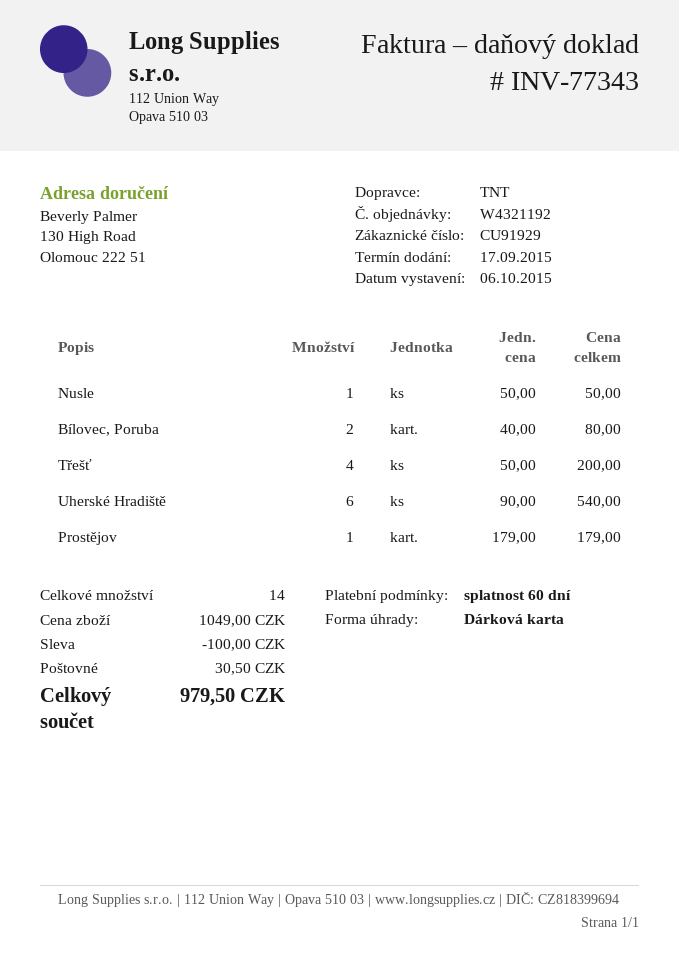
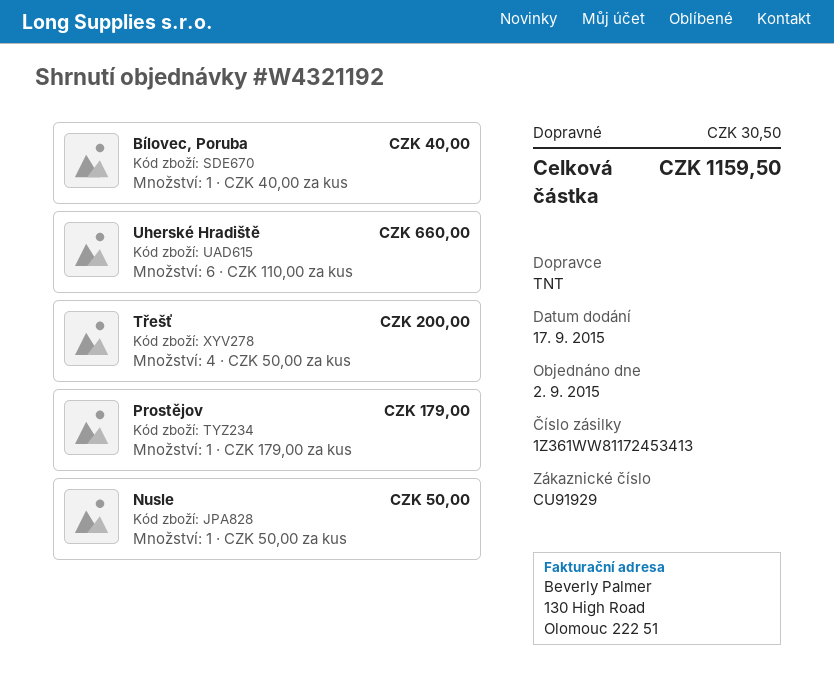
Bílovec, Poruba: 2 x 40.00 = 80.00 -> 1 x 40.00 = 40.00
Uherské Hradiště: 6 x 90.00 = 540.00 -> 6 x 110.00 = 660.00
discount: 100.00 -> none
total: 979.50 -> 1159.50

